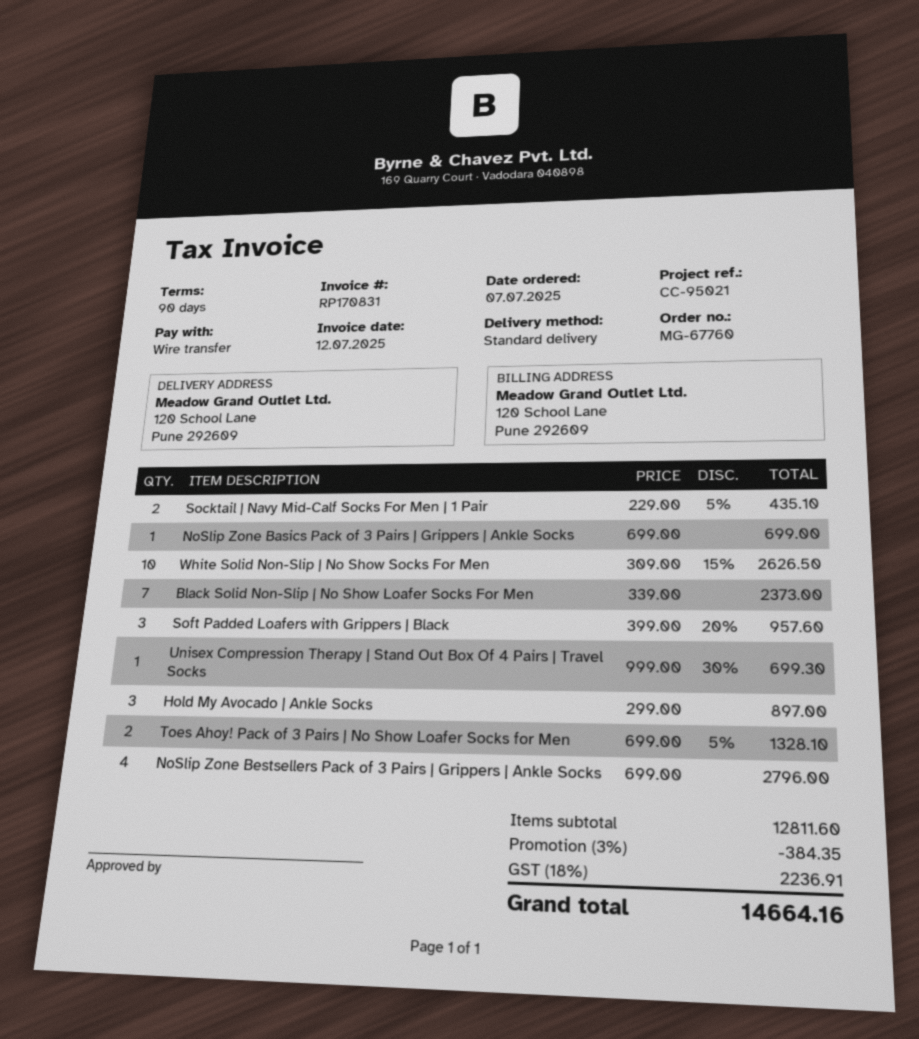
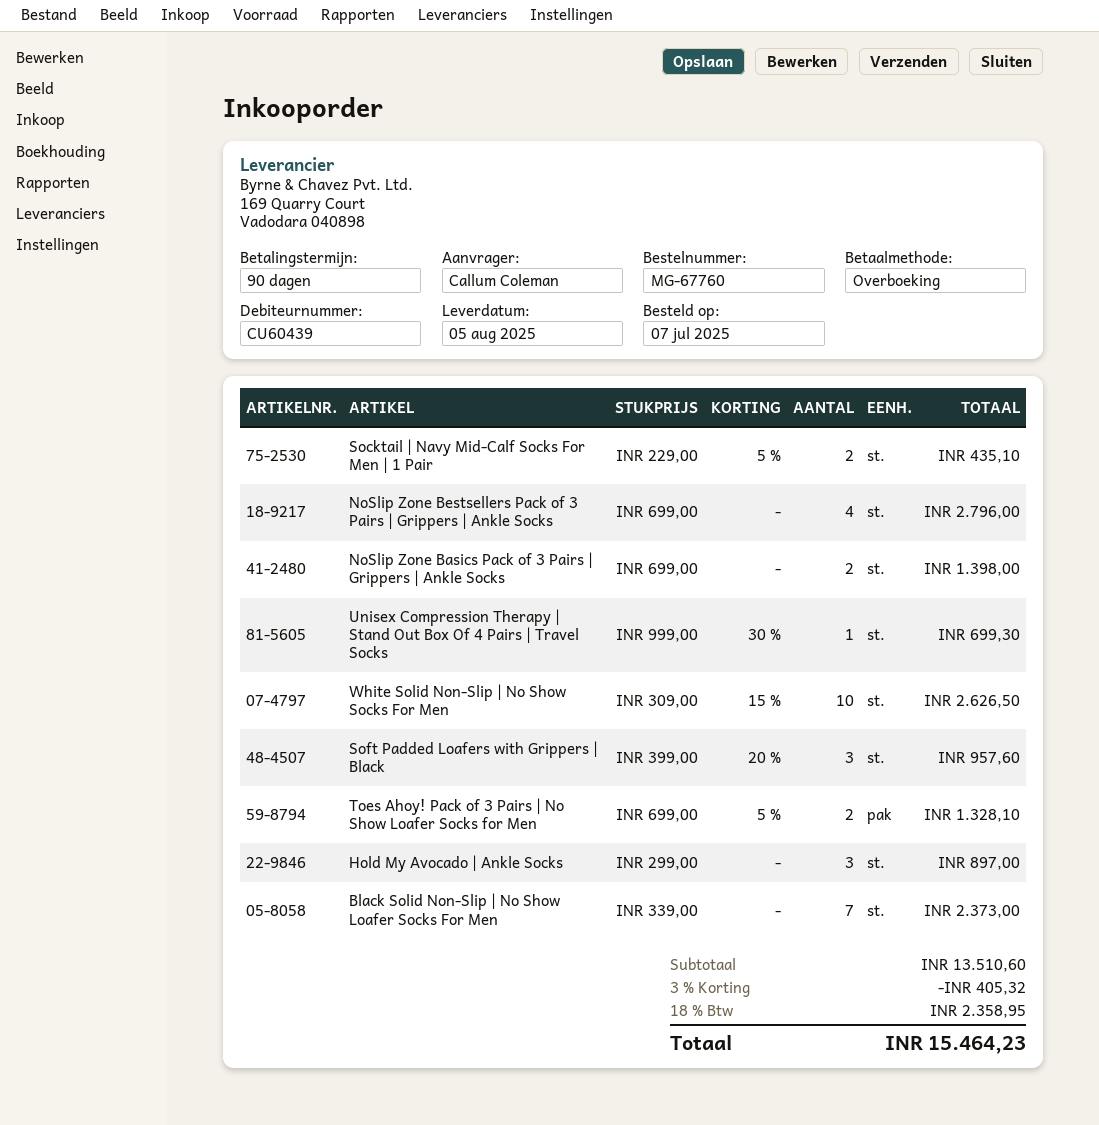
NoSlip Zone Basics Pack of 3 Pairs | Grippers | Ankle Socks: 1 x 699.00 = 699.00 -> 2 x 699.00 = 1398.00
subtotal: 12811.60 -> 13510.60
discount: 3% = 384.35 -> 3% = 405.32
tax: 18% = 2236.91 -> 18% = 2358.95
total: 14664.16 -> 15464.23

